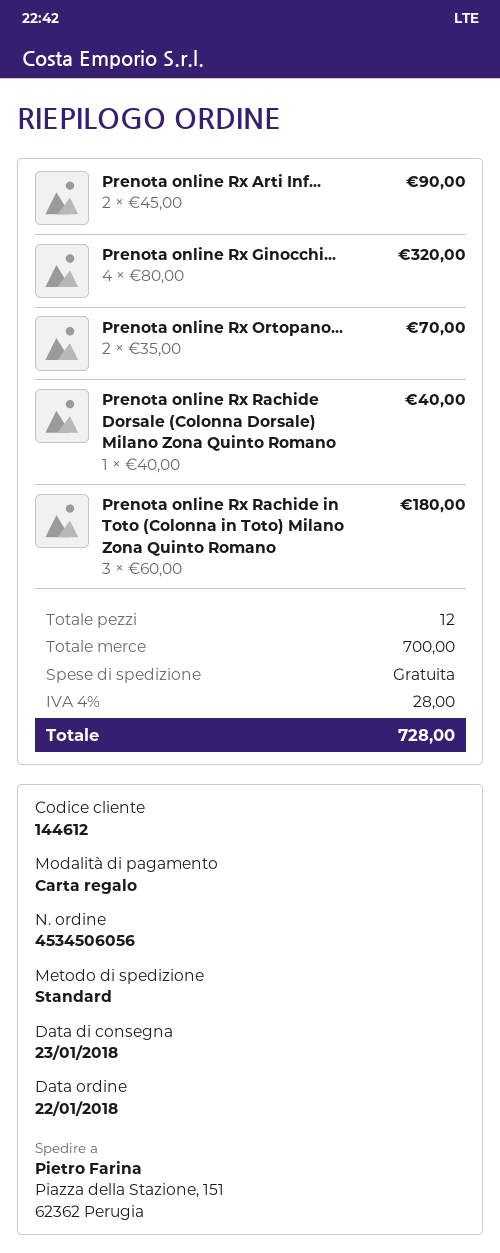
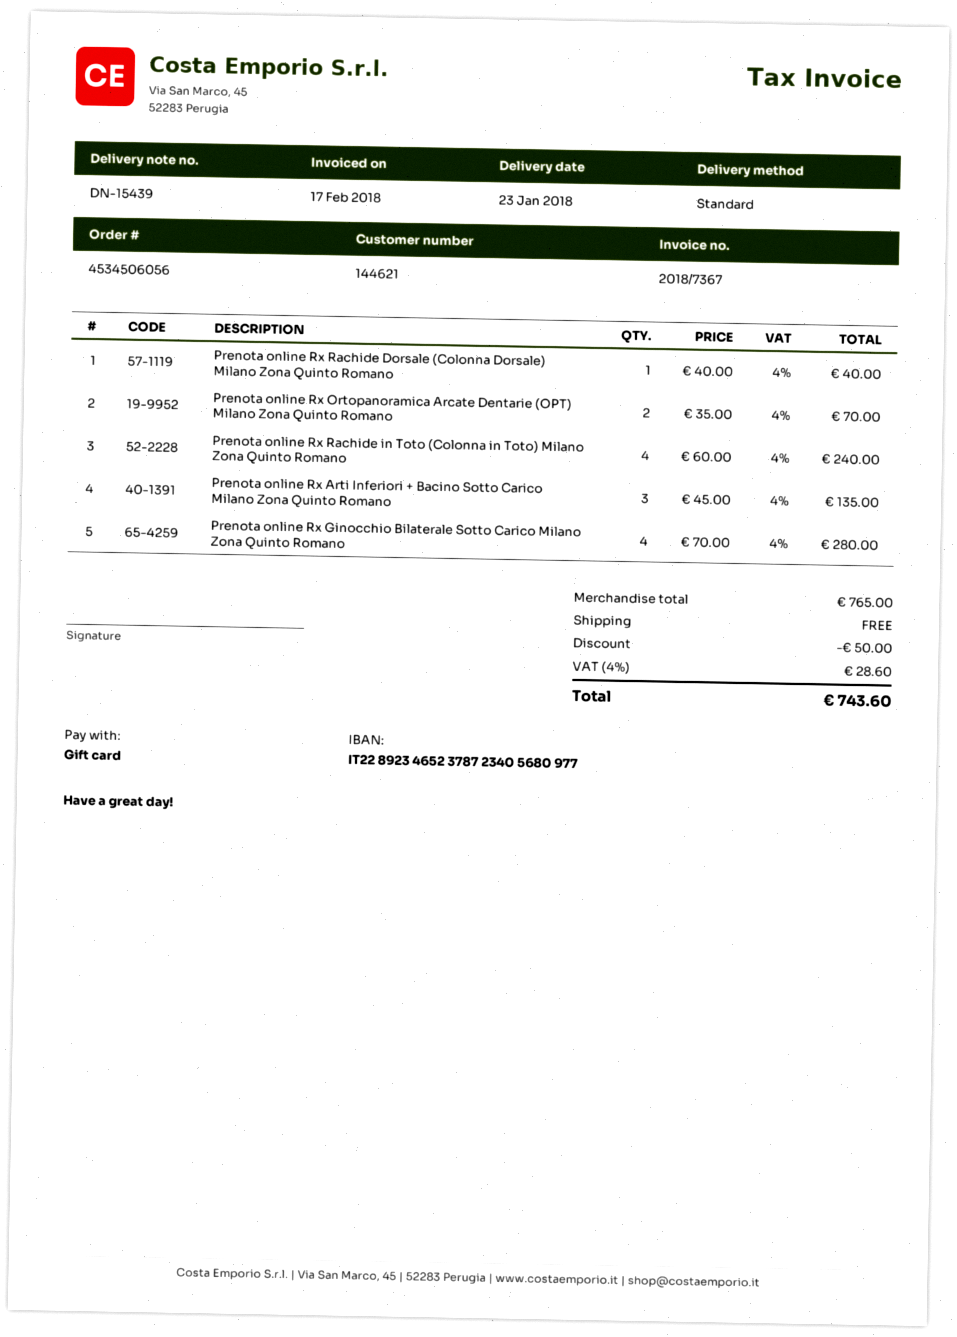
customer number: 144612 -> 144621
Prenota online Rx Arti Inf...: 2 x 45.00 = 90.00 -> 3 x 45.00 = 135.00
Prenota online Rx Ginocchi...: 4 x 80.00 = 320.00 -> 4 x 70.00 = 280.00
Prenota online Rx Rachide in Toto (Colonna in Toto) Milano Zona Quinto Romano: 3 x 60.00 = 180.00 -> 4 x 60.00 = 240.00
subtotal: 700.00 -> 765.00
discount: none -> 50.00
tax: 4% = 28.00 -> 4% = 28.60
total: 728.00 -> 743.60

